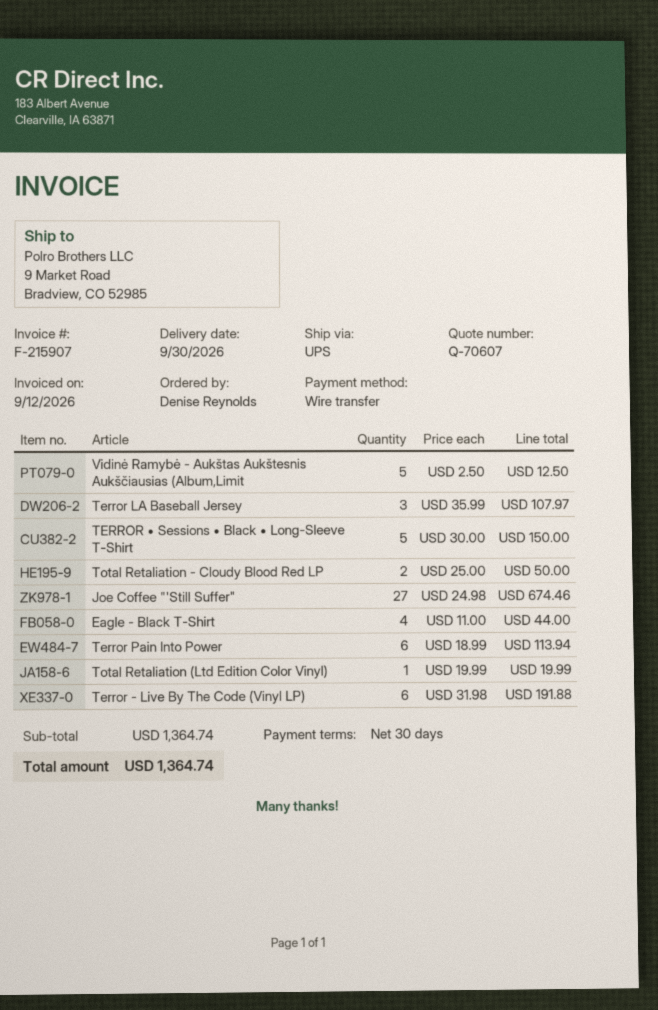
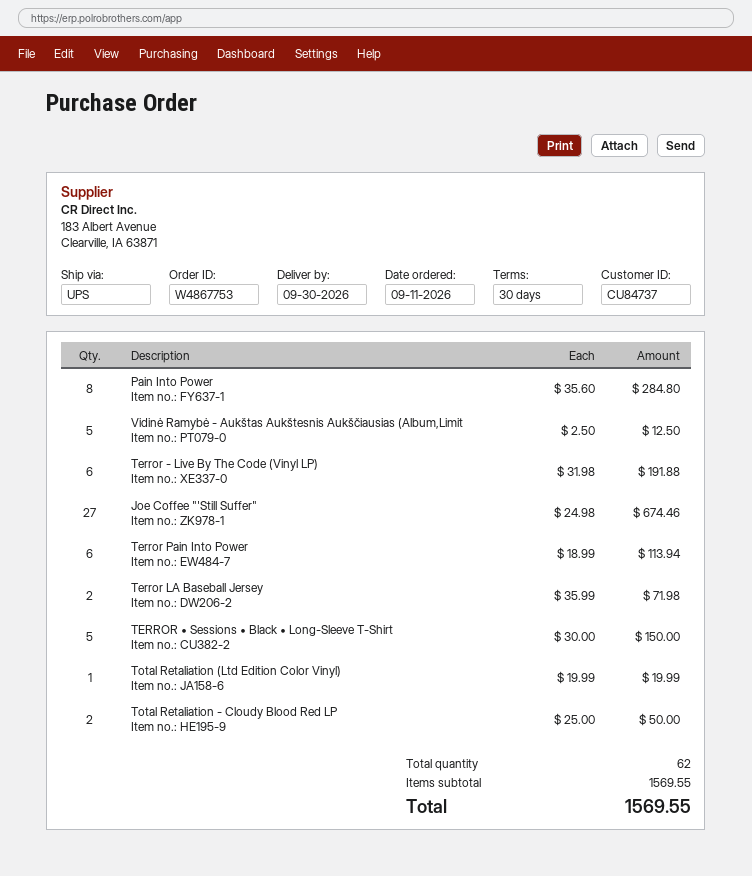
Terror LA Baseball Jersey: 3 x 35.99 = 107.97 -> 2 x 35.99 = 71.98
Eagle - Black T-Shirt: 4 x 11.00 = 44.00 -> none
Pain Into Power: none -> 8 x 35.60 = 284.80
subtotal: 1364.74 -> 1569.55
total: 1364.74 -> 1569.55

